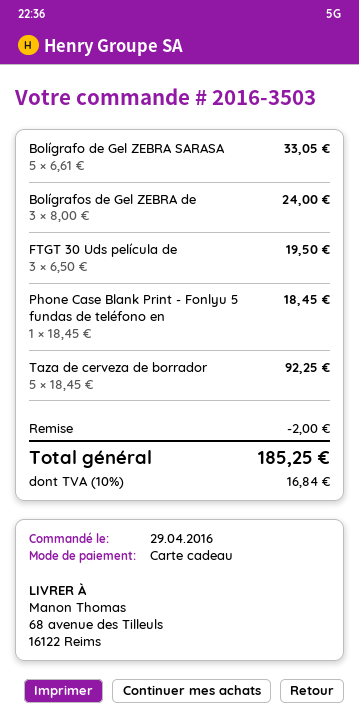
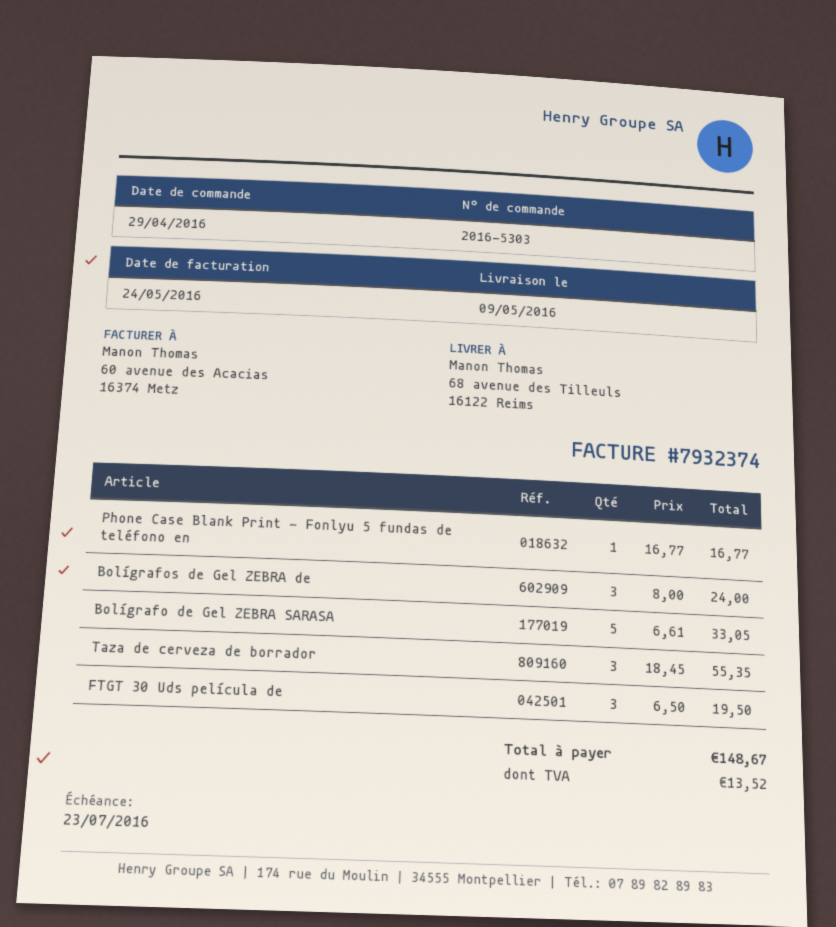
order number: 2016-3503 -> 2016-5303
Phone Case Blank Print - Fonlyu 5 fundas de teléfono en: 1 x 18.45 = 18.45 -> 1 x 16.77 = 16.77
Taza de cerveza de borrador: 5 x 18.45 = 92.25 -> 3 x 18.45 = 55.35
discount: 2.00 -> none
tax: 16.84 -> 13.52
total: 185.25 -> 148.67

